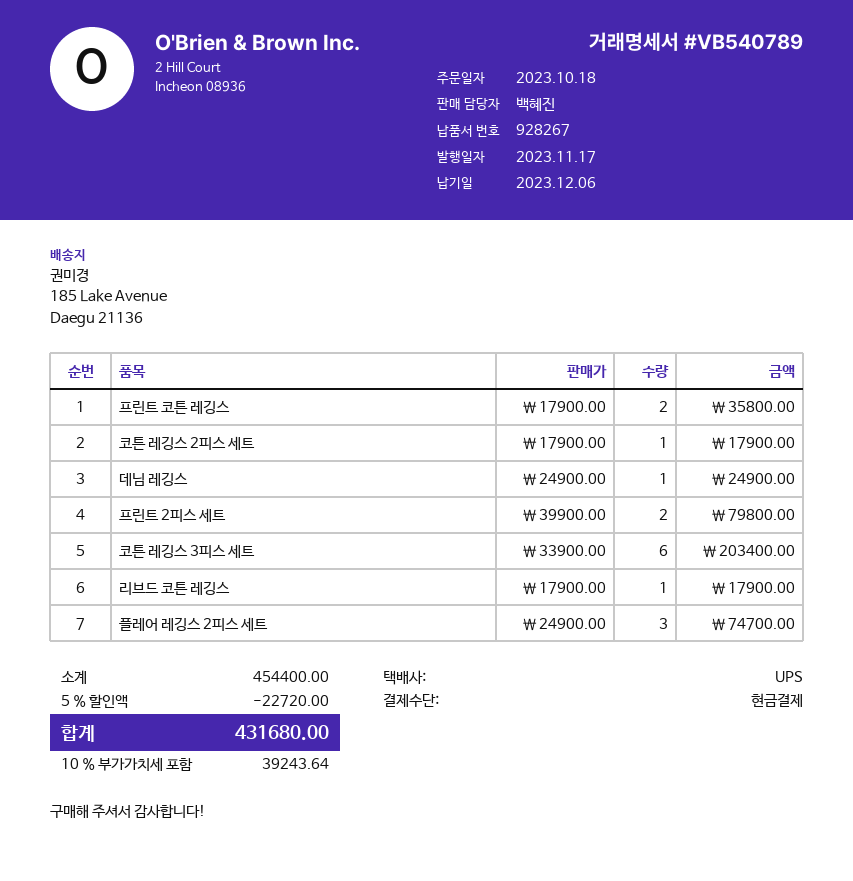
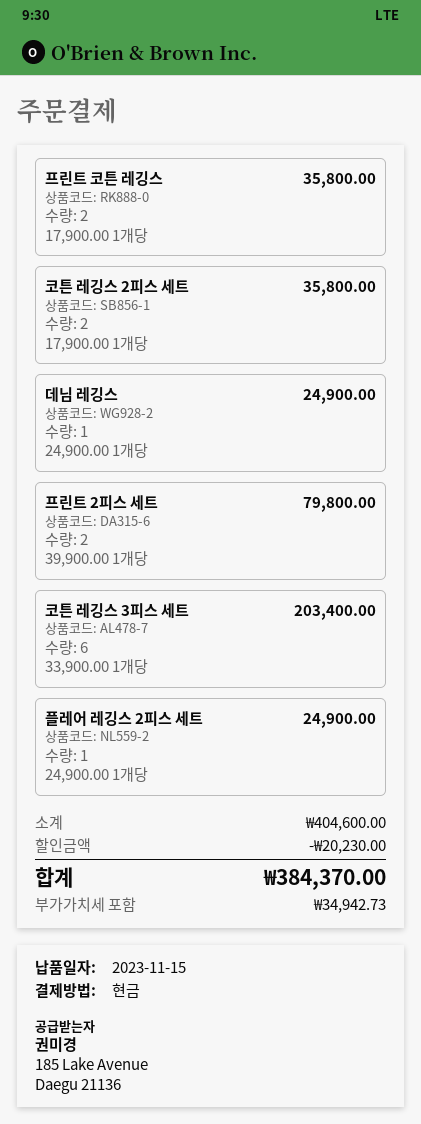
delivery date: 2023-12-06 -> 2023-11-15
코튼 레깅스 2피스 세트: 1 x 17900.00 = 17900.00 -> 2 x 17900.00 = 35800.00
리브드 코튼 레깅스: 1 x 17900.00 = 17900.00 -> none
플레어 레깅스 2피스 세트: 3 x 24900.00 = 74700.00 -> 1 x 24900.00 = 24900.00
subtotal: 454400.00 -> 404600.00
discount: 22720.00 -> 20230.00
tax: 39243.64 -> 34942.73
total: 431680.00 -> 384370.00

